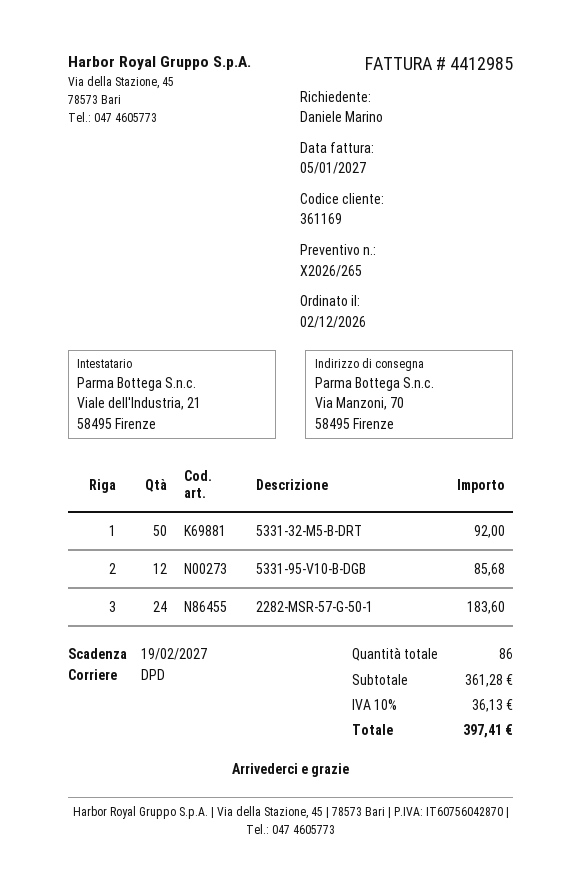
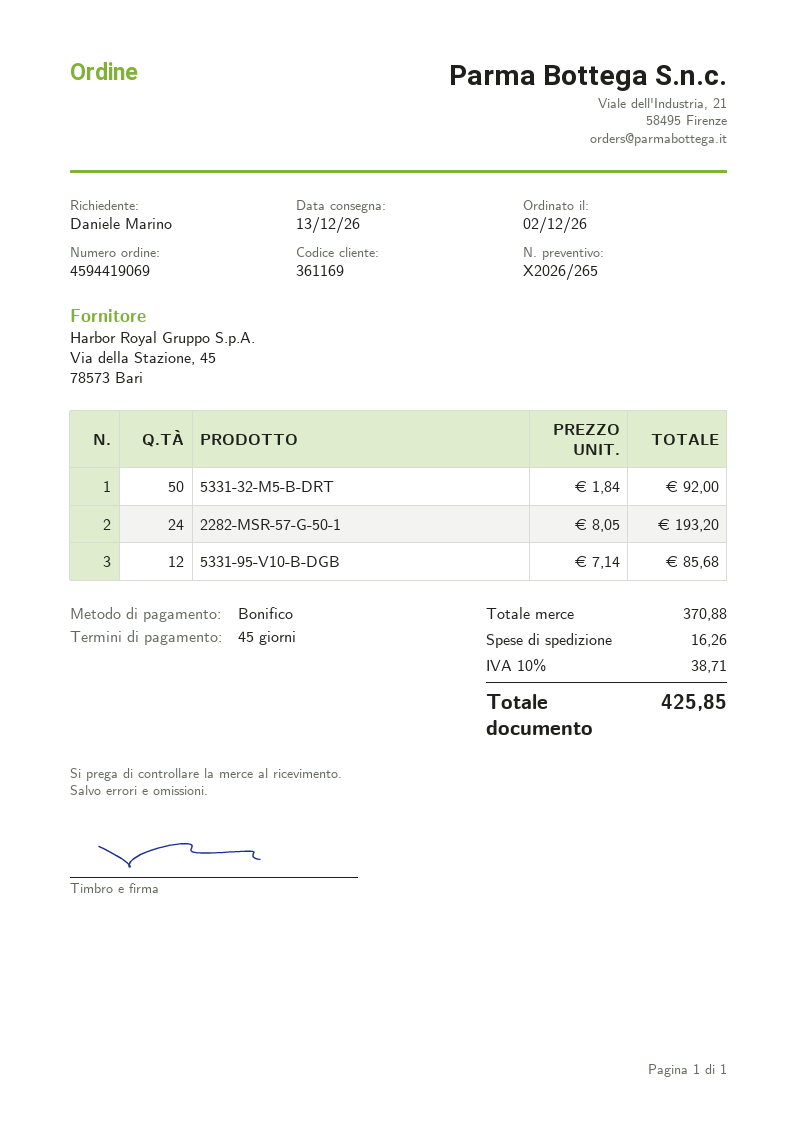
2282-MSR-57-G-50-1: 24 for 183.60 -> 24 for 193.20
subtotal: 361.28 -> 370.88
shipping: none -> 16.26
tax: 10% = 36.13 -> 10% = 38.71
total: 397.41 -> 425.85

